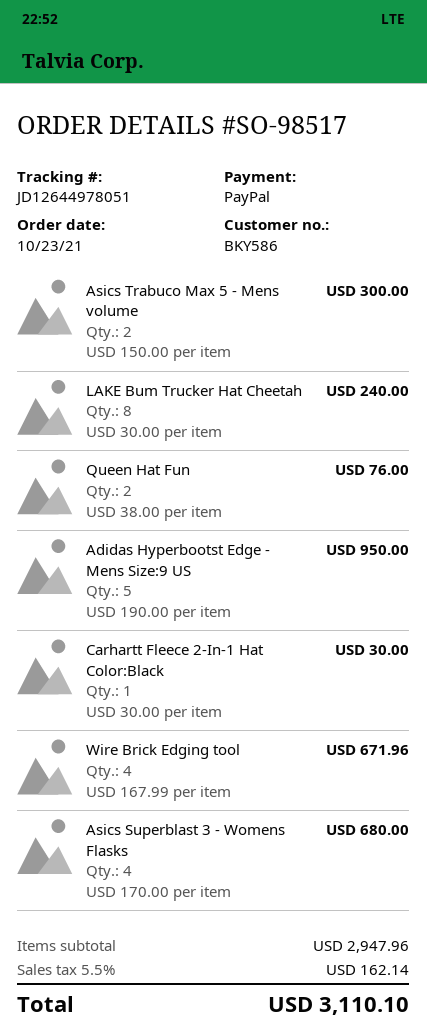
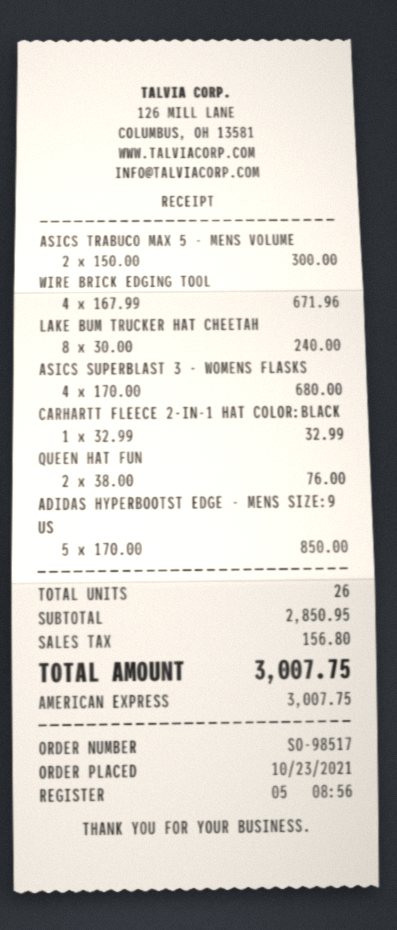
payment method: PayPal -> American Express
Adidas Hyperbootst Edge - Mens Size:9 US: 5 x 190.00 = 950.00 -> 5 x 170.00 = 850.00
Carhartt Fleece 2-In-1 Hat Color:Black: 1 x 30.00 = 30.00 -> 1 x 32.99 = 32.99
subtotal: 2947.96 -> 2850.95
tax: 162.14 -> 156.80
total: 3110.10 -> 3007.75

